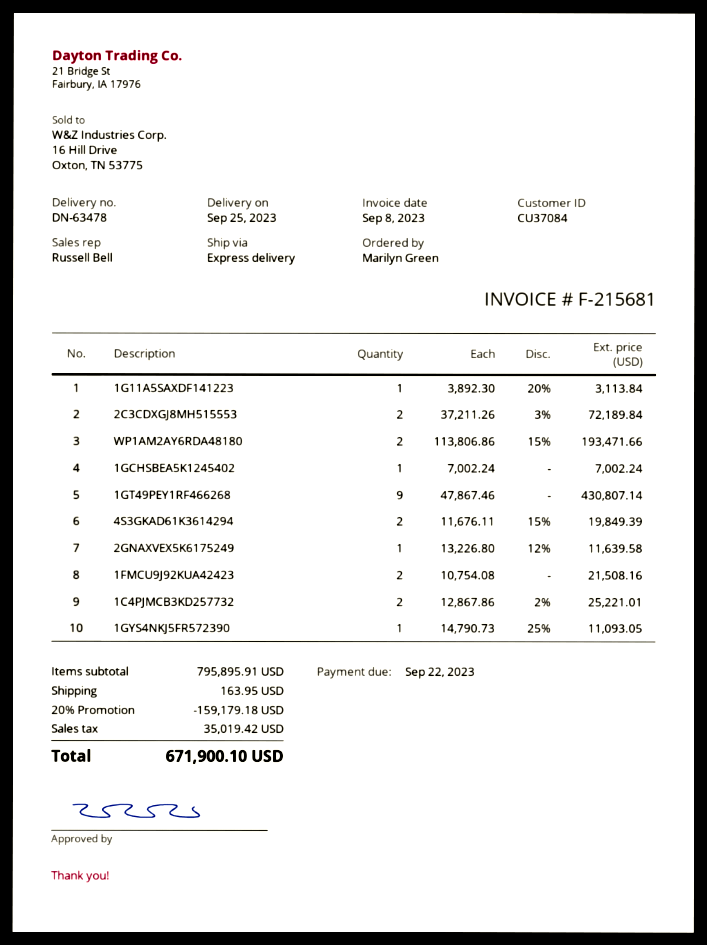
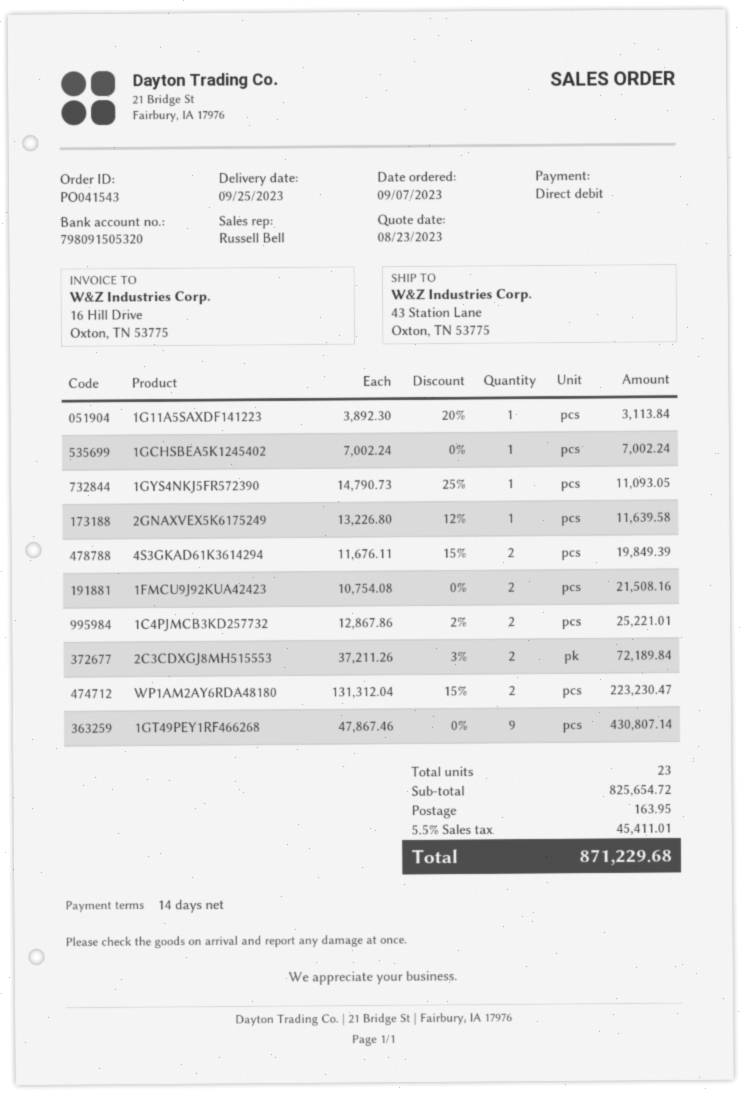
WP1AM2AY6RDA48180: 2 x 113806.86 - 15% = 193471.66 -> 2 x 131312.04 - 15% = 223230.47
subtotal: 795895.91 -> 825654.72
discount: 20% = 159179.18 -> none
tax: 35019.42 -> 45411.01
total: 671900.10 -> 871229.68

